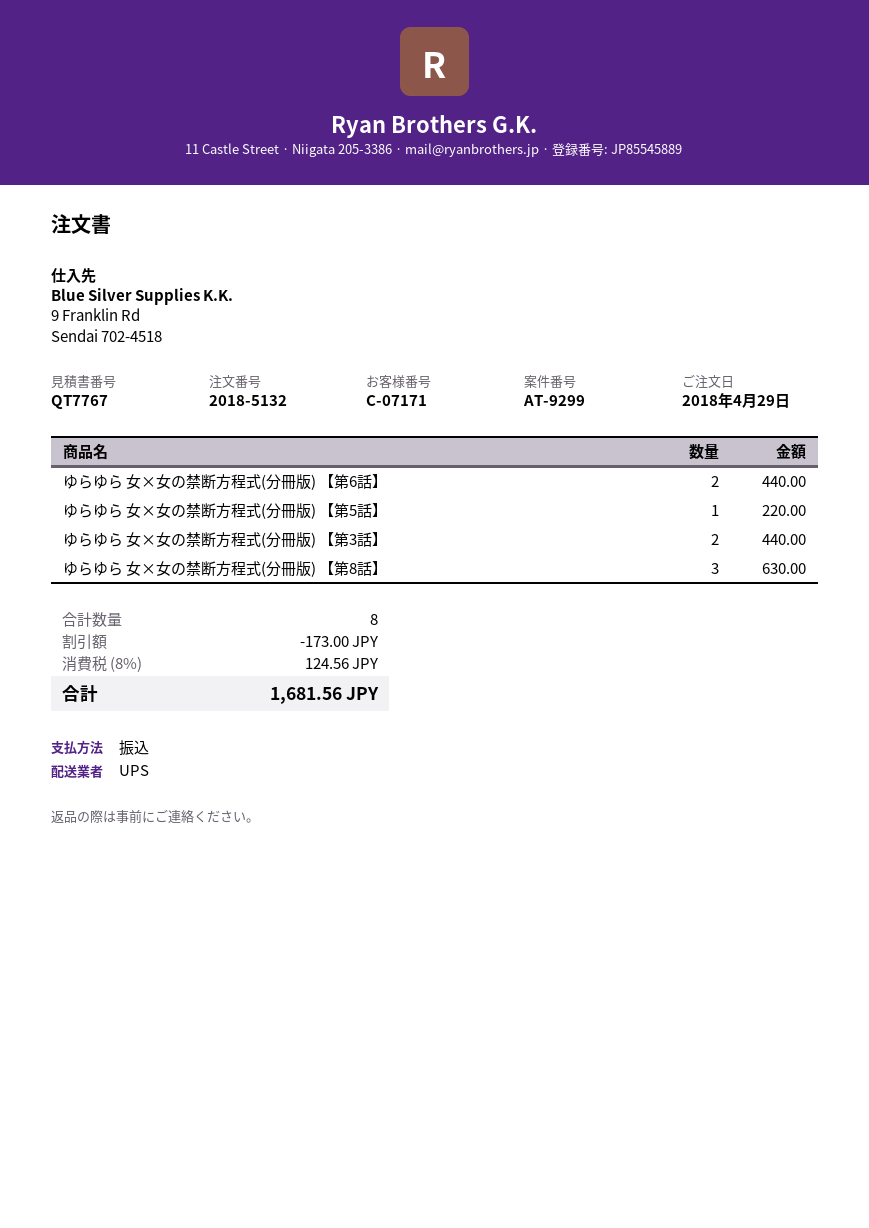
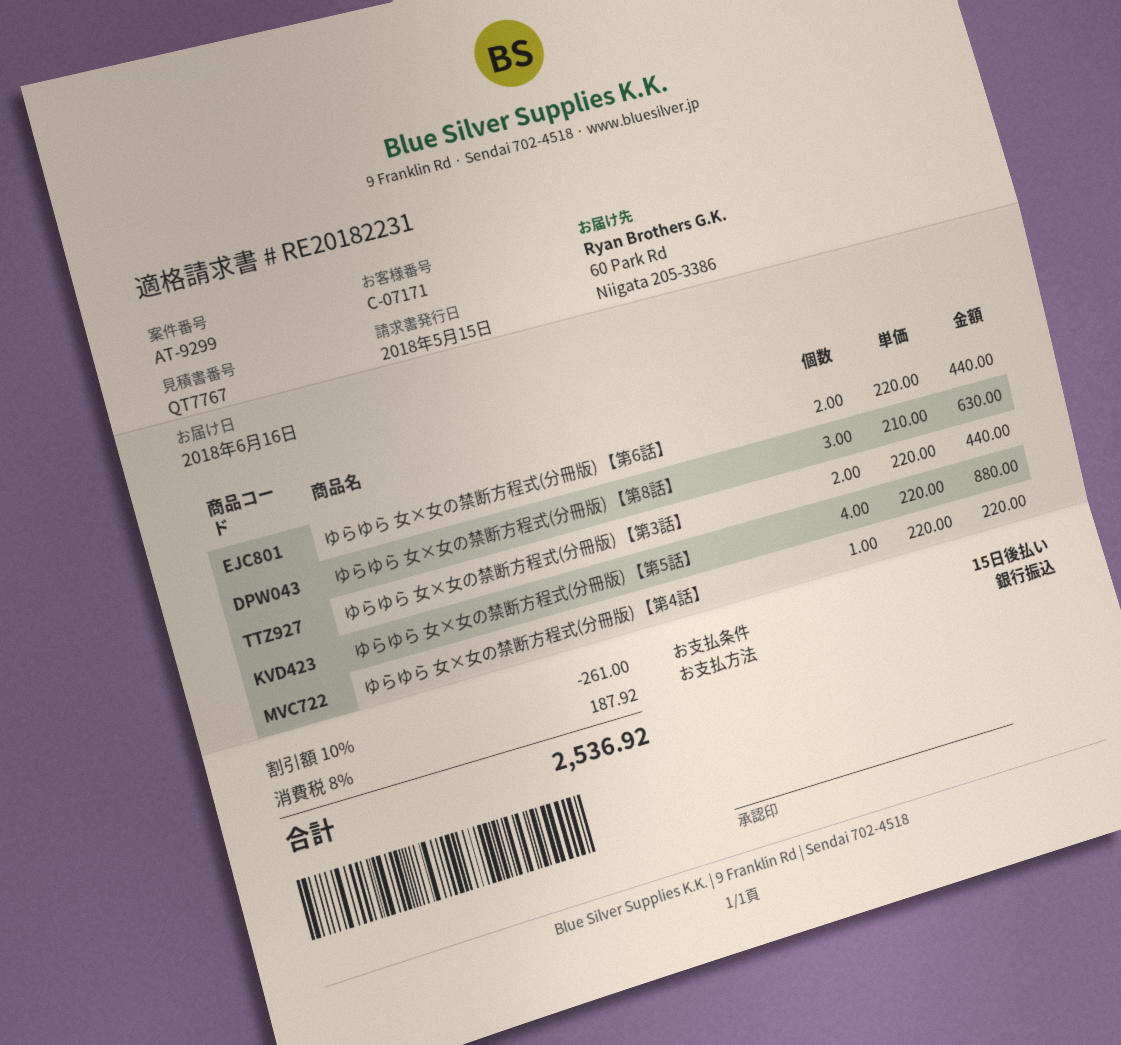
ゆらゆら 女×女の禁断方程式(分冊版) 【第5話】: 1 for 220.00 -> 4 for 880.00
ゆらゆら 女×女の禁断方程式(分冊版) 【第4話】: none -> 1 for 220.00
discount: 173.00 -> 261.00
tax: 8% = 124.56 -> 8% = 187.92
total: 1681.56 -> 2536.92

